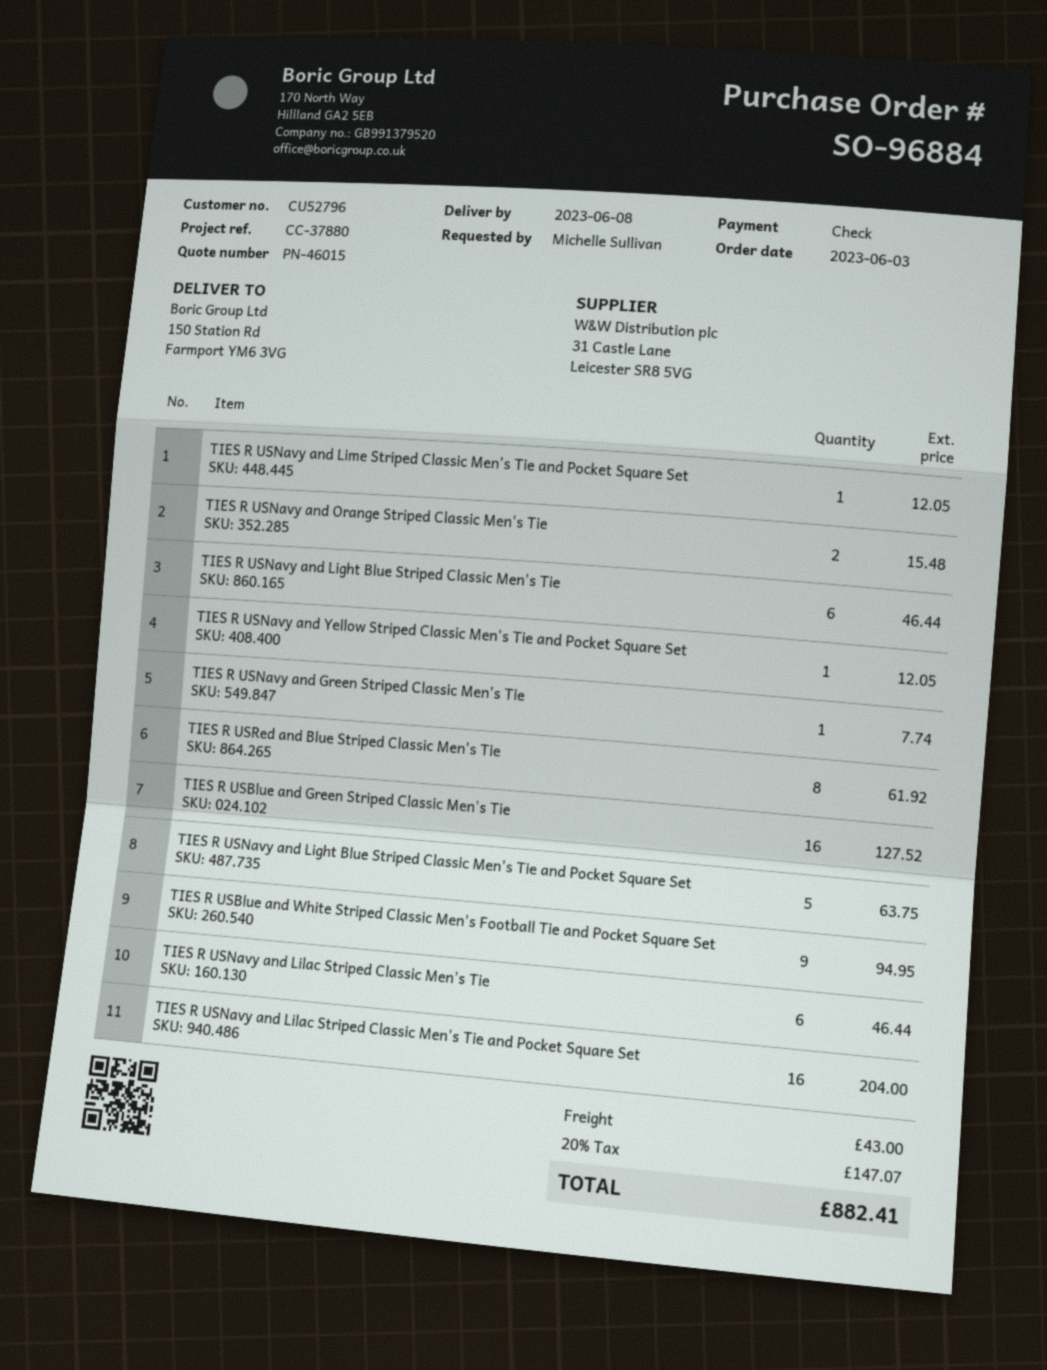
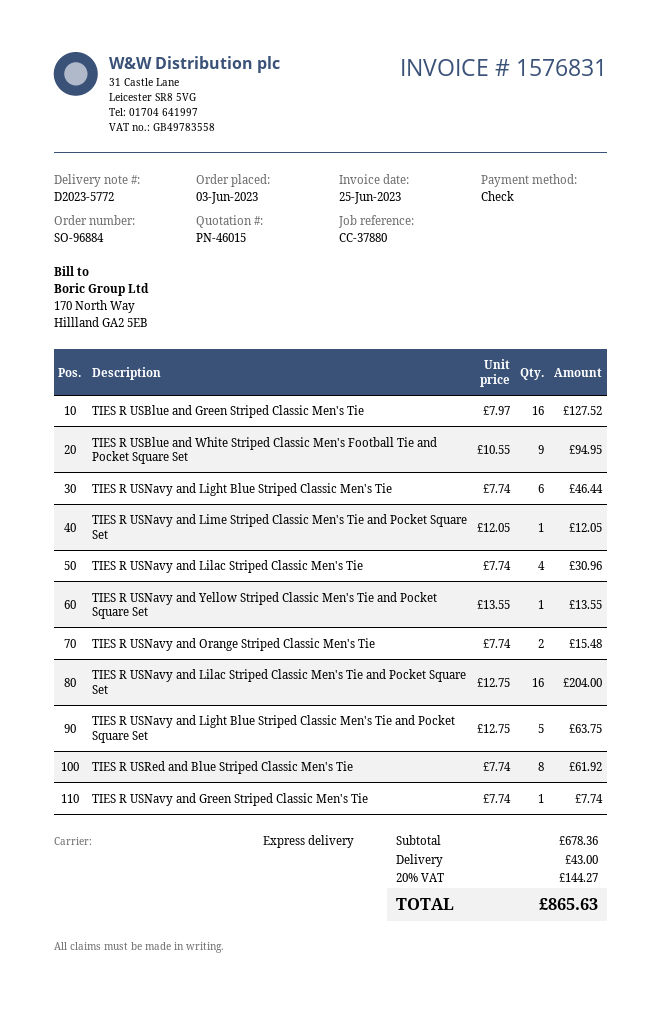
TIES R USNavy and Yellow Striped Classic Men's Tie and Pocket Square Set: 1 for 12.05 -> 1 for 13.55
TIES R USNavy and Lilac Striped Classic Men's Tie: 6 for 46.44 -> 4 for 30.96
tax: 20% = 147.07 -> 20% = 144.27
total: 882.41 -> 865.63

